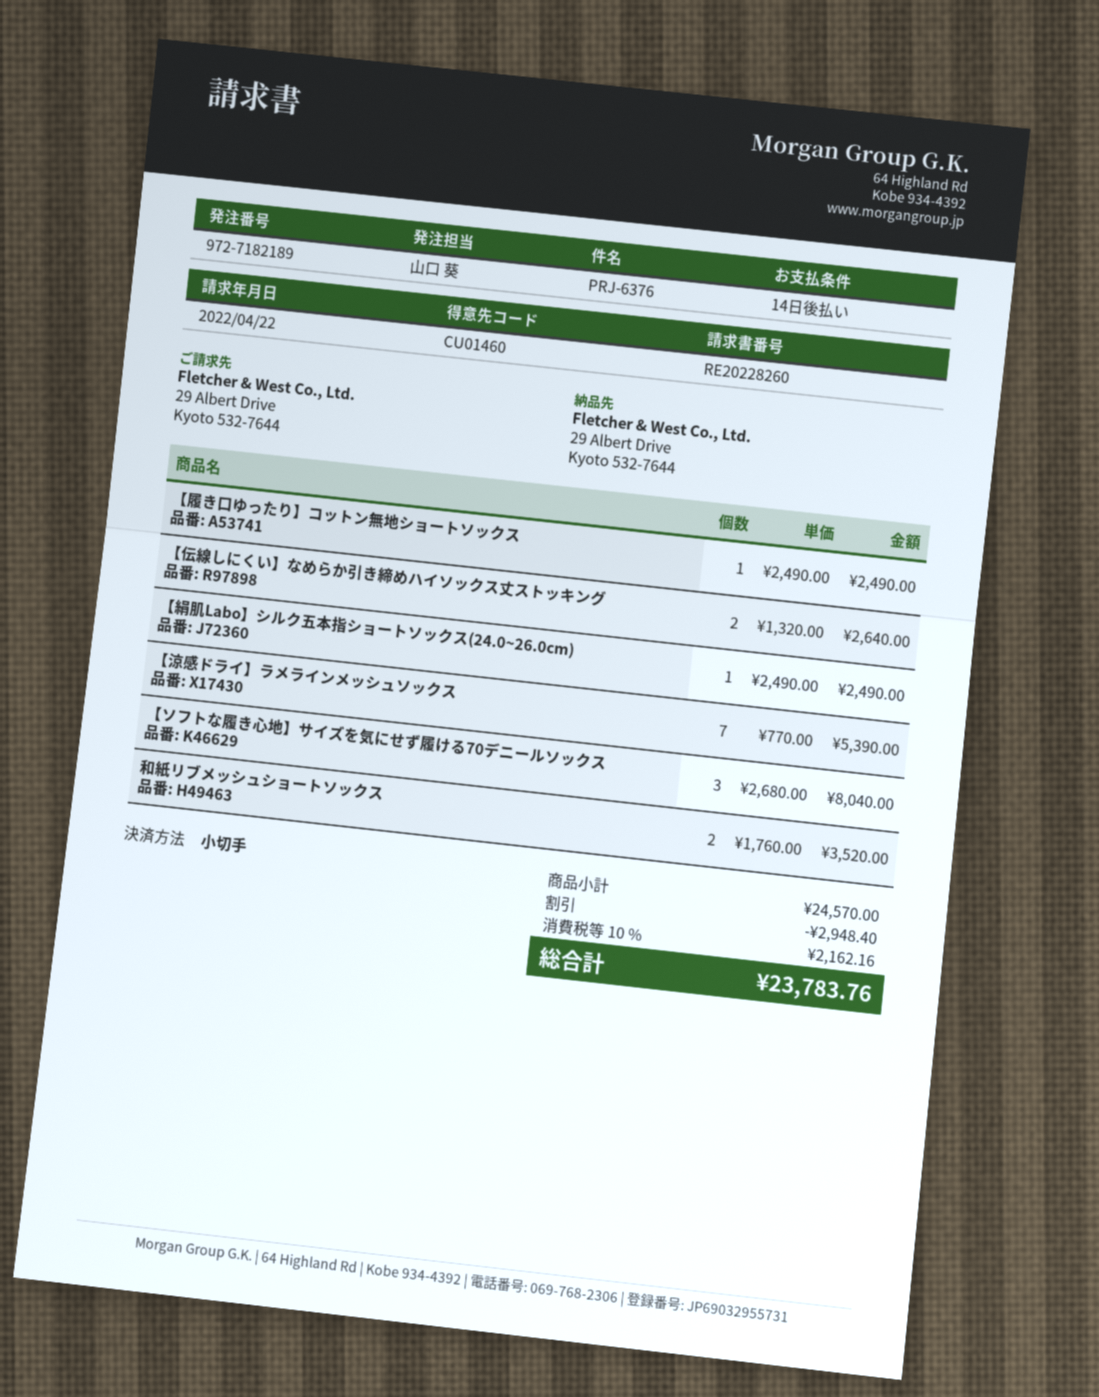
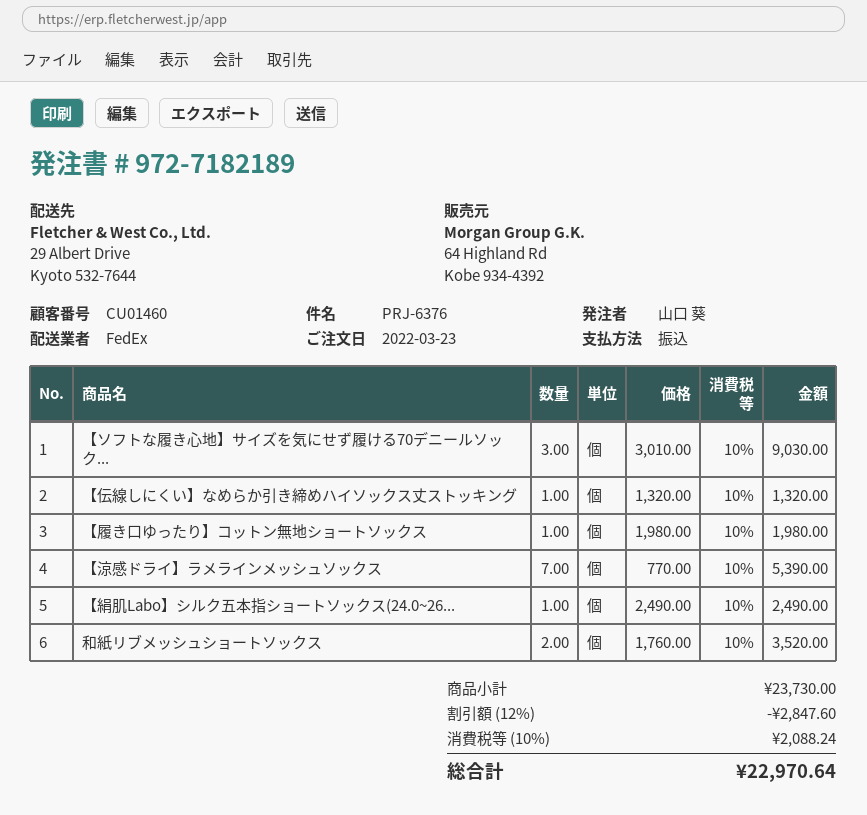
payment method: cheque -> bank transfer
【履き口ゆったり】コットン無地ショートソックス: 1 x 2490.00 = 2490.00 -> 1 x 1980.00 = 1980.00
【伝線しにくい】なめらか引き締めハイソックス丈ストッキング: 2 x 1320.00 = 2640.00 -> 1 x 1320.00 = 1320.00
【ソフトな履き心地】サイズを気にせず履ける70デニールソックス: 3 x 2680.00 = 8040.00 -> 3 x 3010.00 = 9030.00
subtotal: 24570.00 -> 23730.00
discount: 2948.40 -> 2847.60
tax: 10% = 2162.16 -> 10% = 2088.24
total: 23783.76 -> 22970.64

